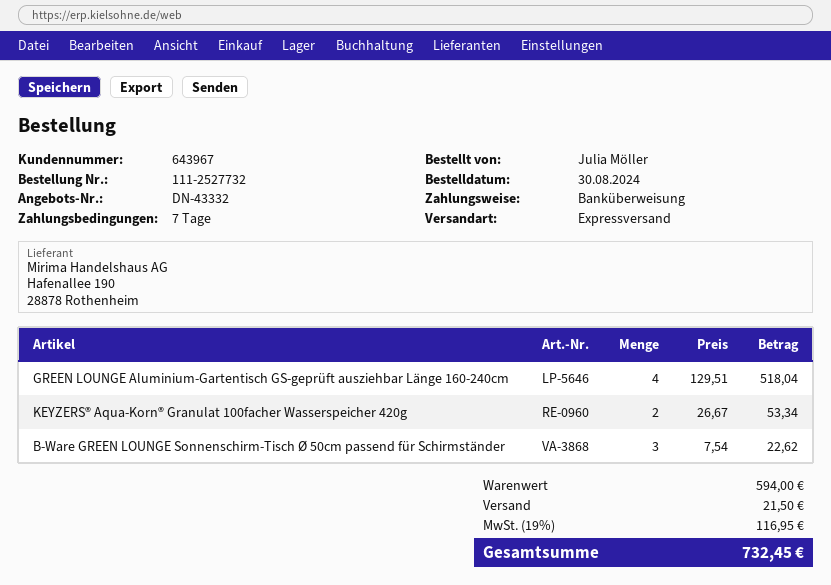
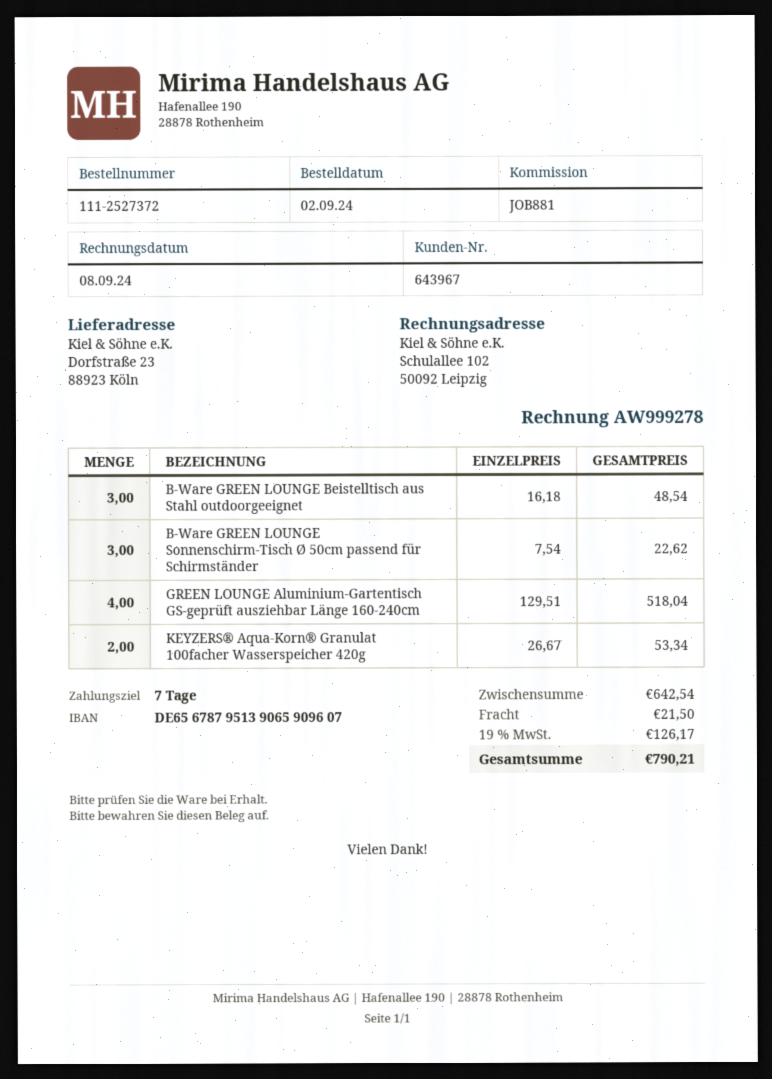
order number: 111-2527732 -> 111-2527372
order date: 2024-08-30 -> 2024-09-02
B-Ware GREEN LOUNGE Beistelltisch aus Stahl outdoorgeeignet: none -> 3 x 16.18 = 48.54
subtotal: 594.00 -> 642.54
tax: 19% = 116.95 -> 19% = 126.17
total: 732.45 -> 790.21

